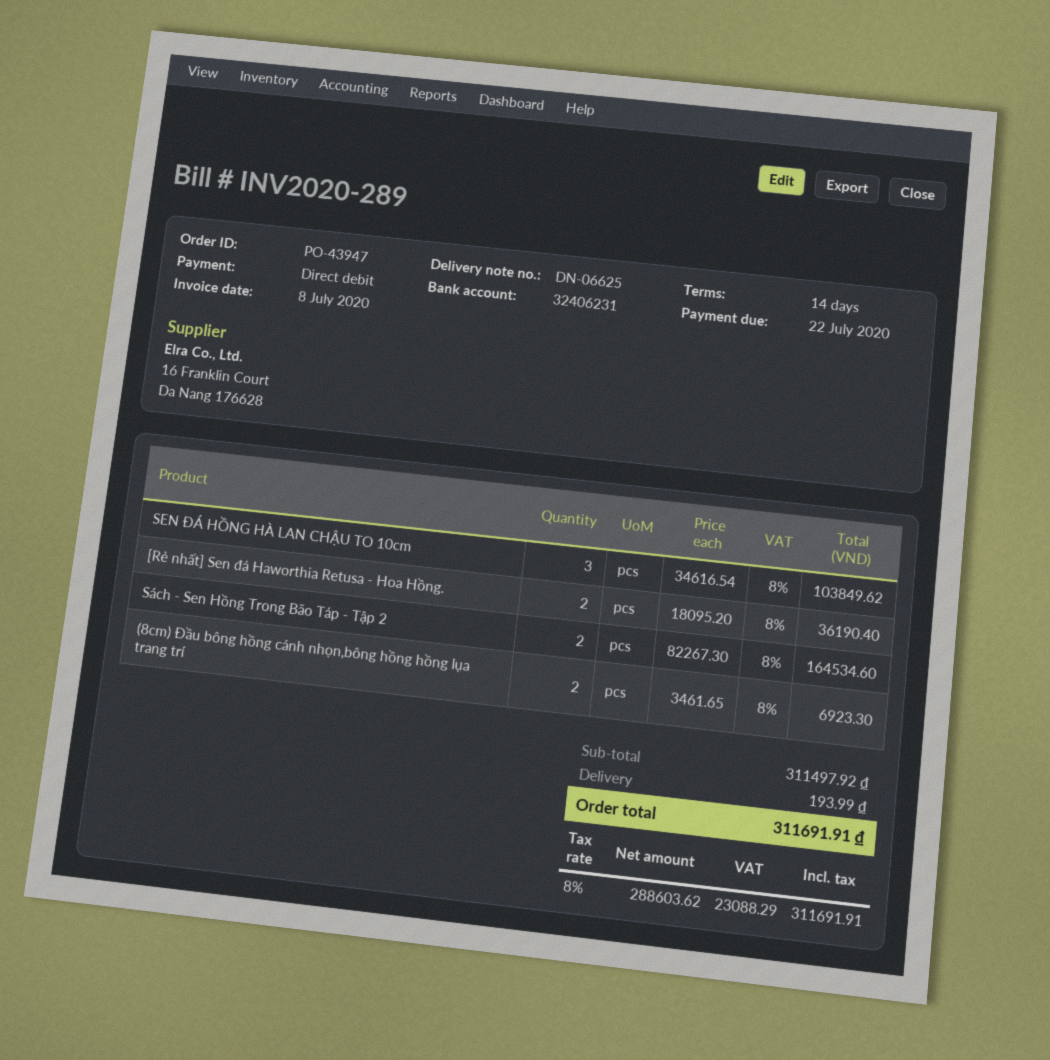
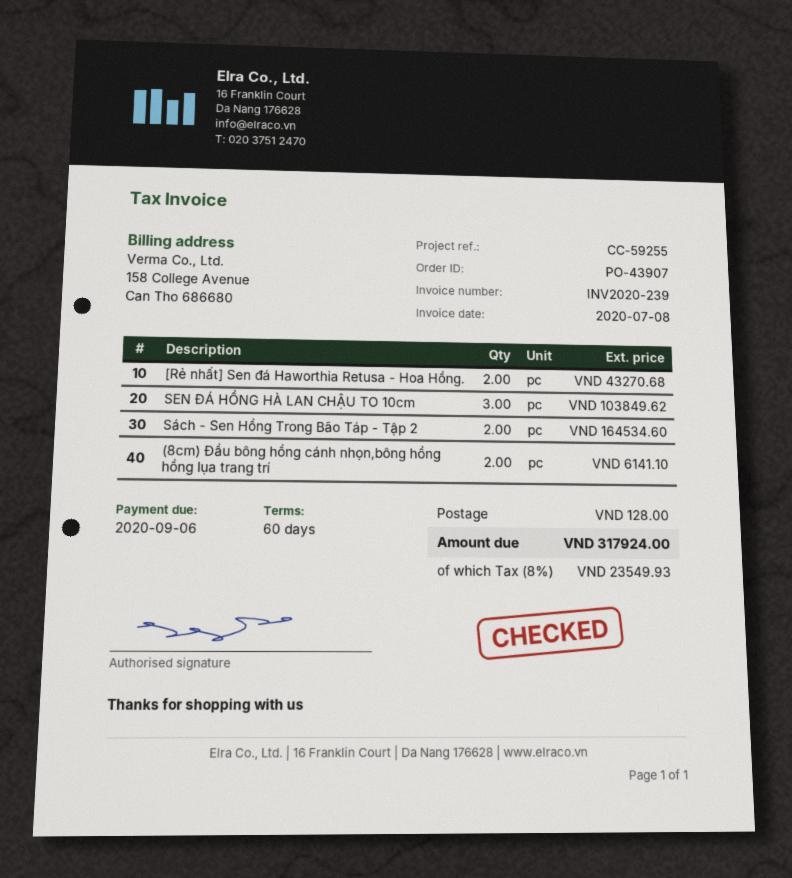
order number: PO-43947 -> PO-43907
invoice number: INV2020-289 -> INV2020-239
payment terms: 14 days -> 60 days
due date: 2020-07-22 -> 2020-09-06
[Rẻ nhất] Sen đá Haworthia Retusa - Hoa Hồng.: 2 for 36190.40 -> 2 for 43270.68
(8cm) Đầu bông hồng cánh nhọn,bông hồng hồng lụa trang trí: 2 for 6923.30 -> 2 for 6141.10
shipping: 193.99 -> 128.00
tax: 8% = 23088.29 -> 8% = 23549.93
total: 311691.91 -> 317924.00

